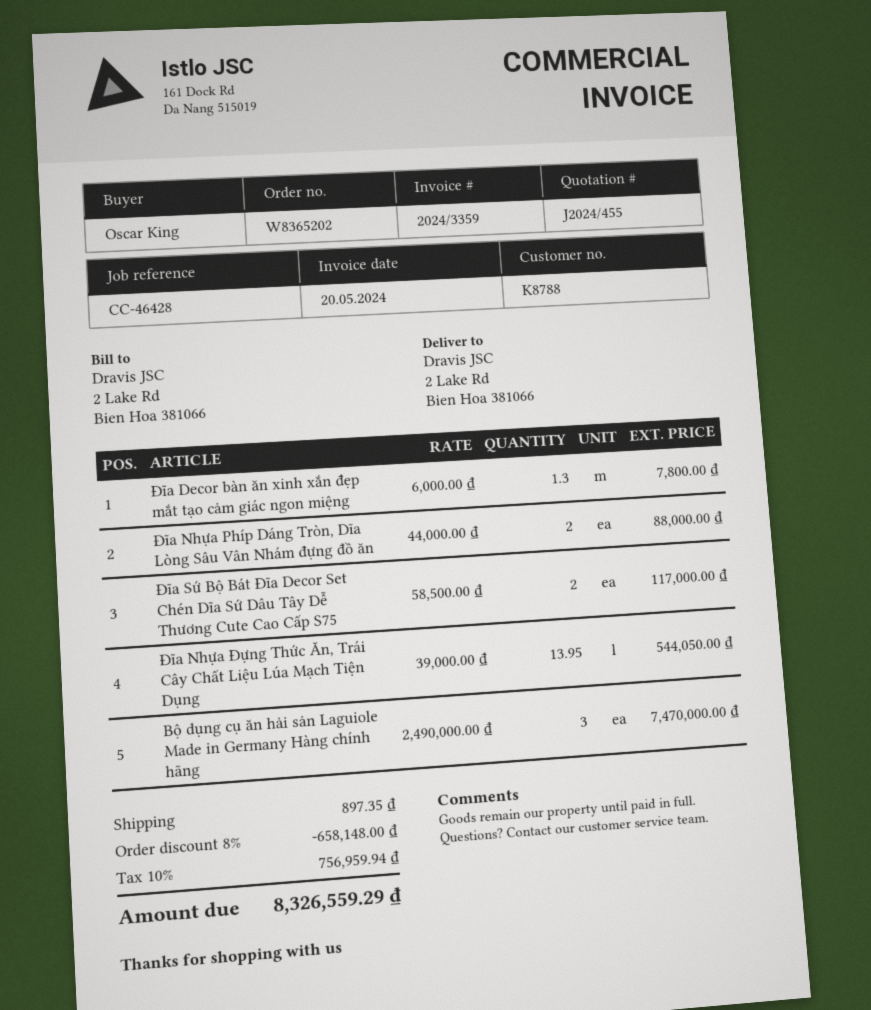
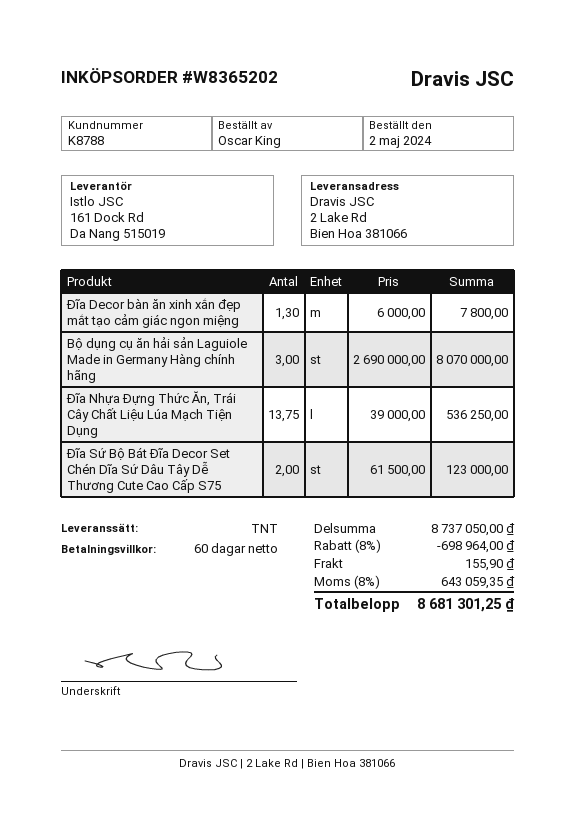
Đĩa Nhựa Phíp Dáng Tròn, Dĩa Lòng Sâu Vân Nhám đựng đồ ăn: 2 x 44000.00 = 88000.00 -> none
Đĩa Sứ Bộ Bát Đĩa Decor Set Chén Dĩa Sứ Dâu Tây Dễ Thương Cute Cao Cấp S75: 2 x 58500.00 = 117000.00 -> 2 x 61500.00 = 123000.00
Đĩa Nhựa Đựng Thức Ăn, Trái Cây Chất Liệu Lúa Mạch Tiện Dụng: 13.95 x 39000.00 = 544050.00 -> 13.75 x 39000.00 = 536250.00
Bộ dụng cụ ăn hải sản Laguiole Made in Germany Hàng chính hãng: 3 x 2490000.00 = 7470000.00 -> 3 x 2690000.00 = 8070000.00
discount: 8% = 658148.00 -> 8% = 698964.00
shipping: 897.35 -> 155.90
tax: 10% = 756959.94 -> 8% = 643059.35
total: 8326559.29 -> 8681301.25

